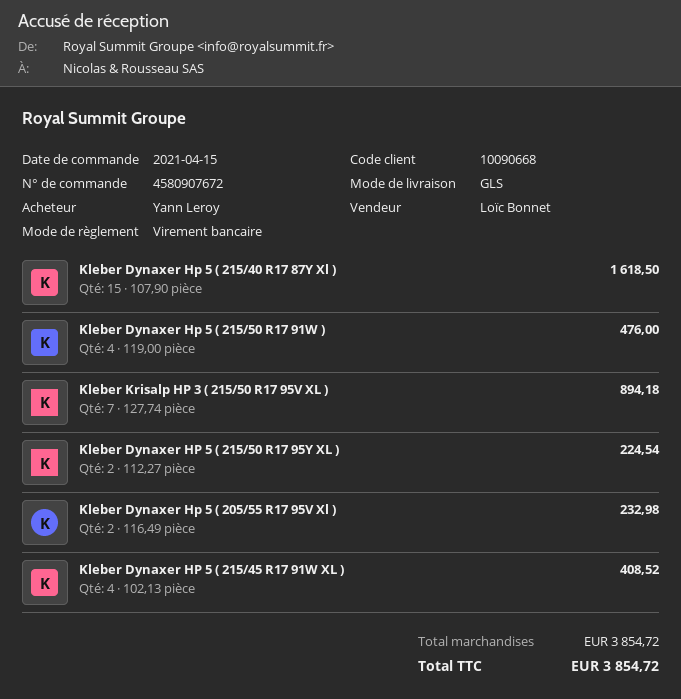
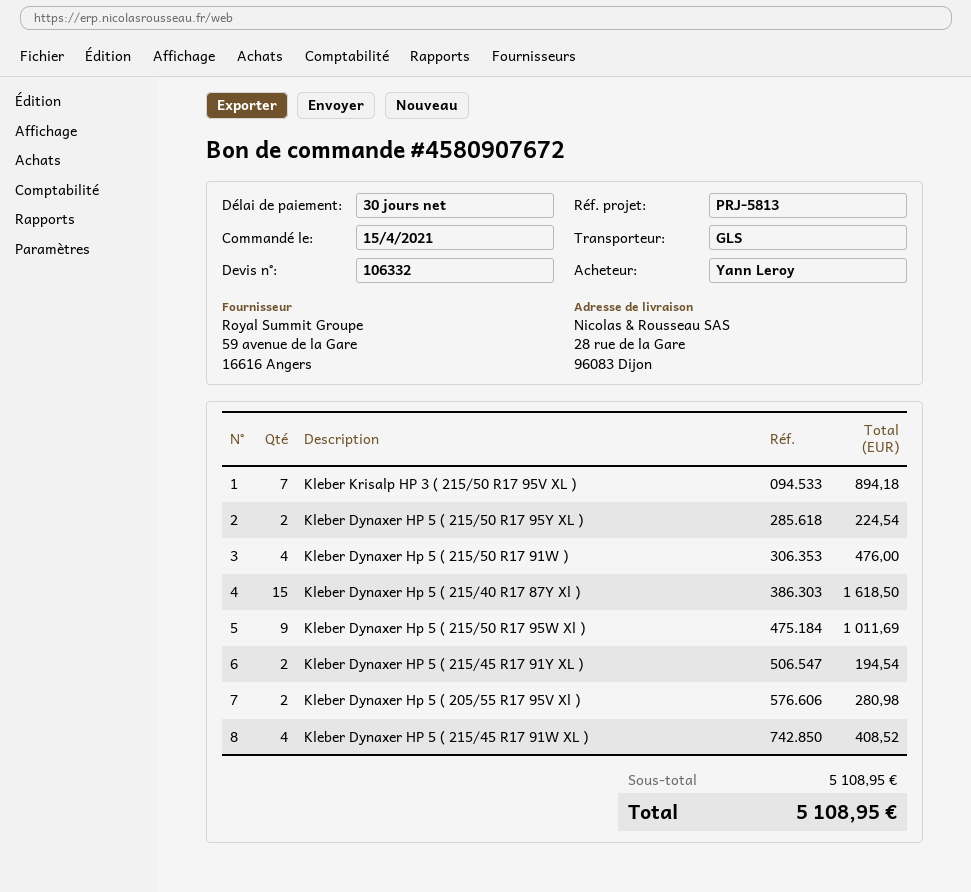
Kleber Dynaxer Hp 5 ( 205/55 R17 95V Xl ): 2 for 232.98 -> 2 for 280.98
Kleber Dynaxer Hp 5 ( 215/50 R17 95W Xl ): none -> 9 for 1011.69
Kleber Dynaxer HP 5 ( 215/45 R17 91Y XL ): none -> 2 for 194.54
subtotal: 3854.72 -> 5108.95
total: 3854.72 -> 5108.95

